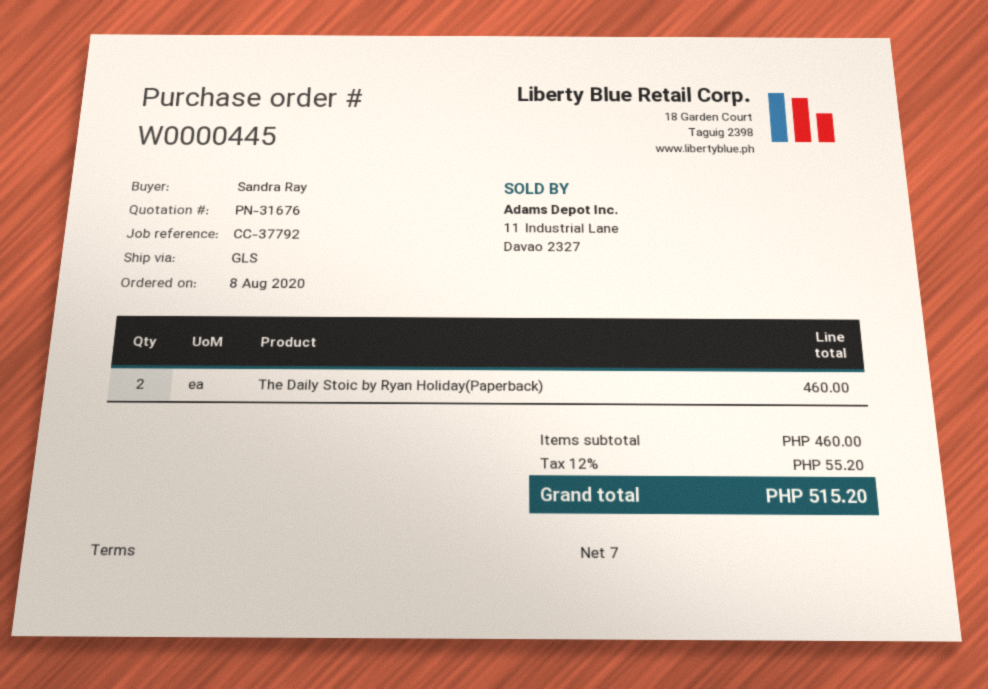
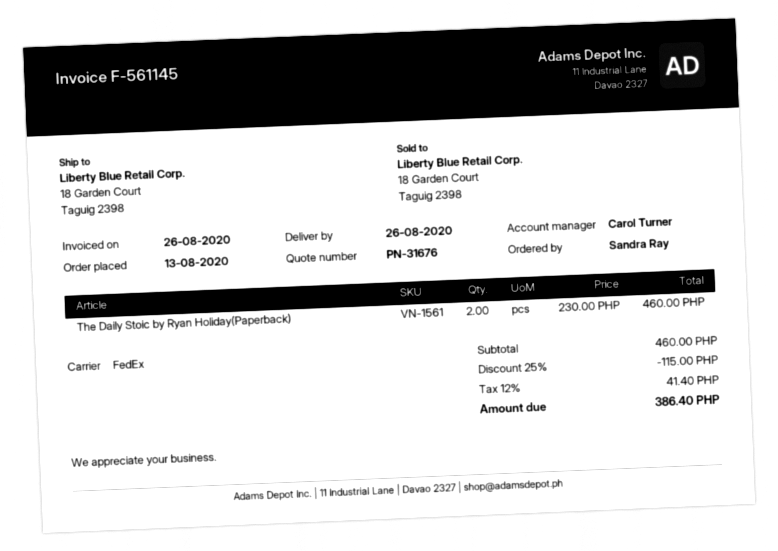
order date: 2020-08-08 -> 2020-08-13
shipping method: GLS -> FedEx
discount: none -> 25% = 115.00
tax: 12% = 55.20 -> 12% = 41.40
total: 515.20 -> 386.40

